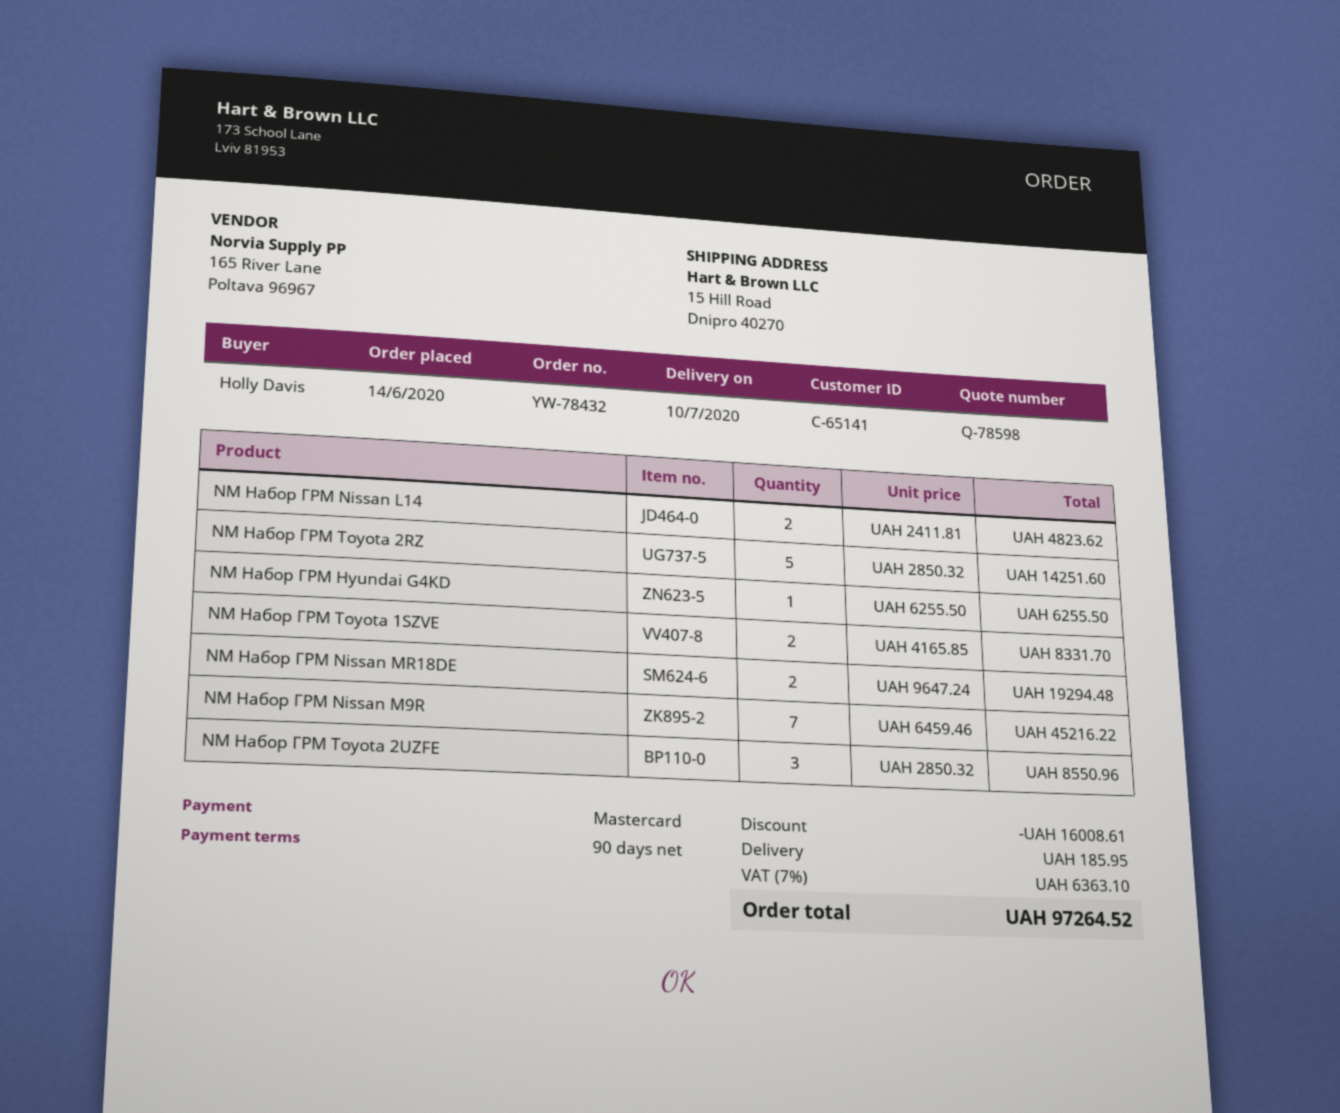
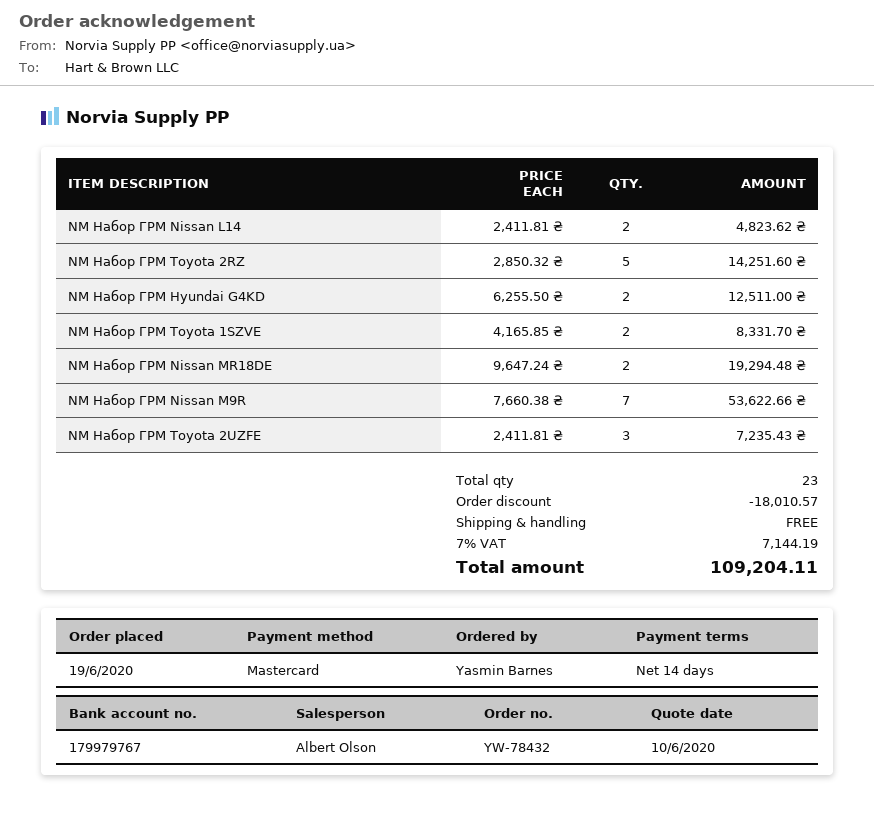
order date: 2020-06-14 -> 2020-06-19
payment terms: 90 days -> 14 days
ordered by: Holly Davis -> Yasmin Barnes
NM Набор ГРМ Hyundai G4KD: 1 x 6255.50 = 6255.50 -> 2 x 6255.50 = 12511.00
NM Набор ГРМ Nissan M9R: 7 x 6459.46 = 45216.22 -> 7 x 7660.38 = 53622.66
NM Набор ГРМ Toyota 2UZFE: 3 x 2850.32 = 8550.96 -> 3 x 2411.81 = 7235.43
discount: 16008.61 -> 18010.57
shipping: 185.95 -> 0.00
tax: 7% = 6363.10 -> 7% = 7144.19
total: 97264.52 -> 109204.11

